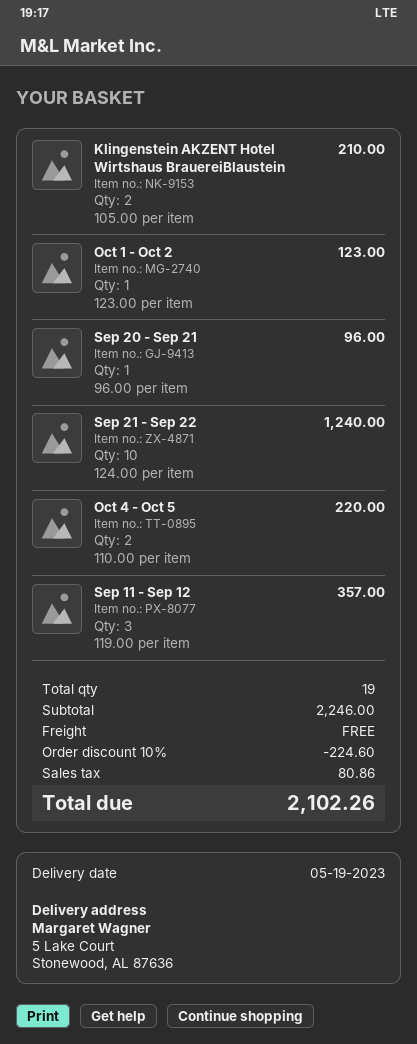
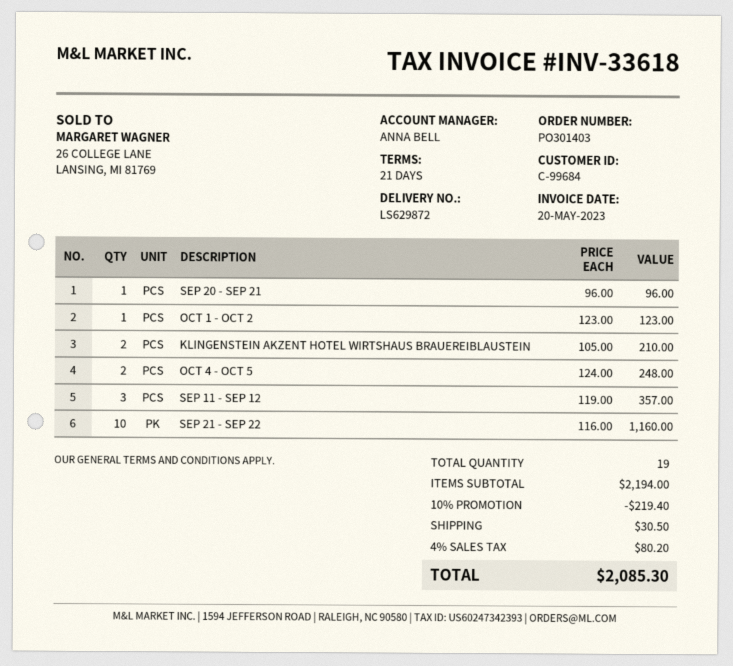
Sep 21 - Sep 22: 10 x 124.00 = 1240.00 -> 10 x 116.00 = 1160.00
Oct 4 - Oct 5: 2 x 110.00 = 220.00 -> 2 x 124.00 = 248.00
subtotal: 2246.00 -> 2194.00
discount: 10% = 224.60 -> 10% = 219.40
shipping: 0.00 -> 30.50
tax: 80.86 -> 80.20
total: 2102.26 -> 2085.30

